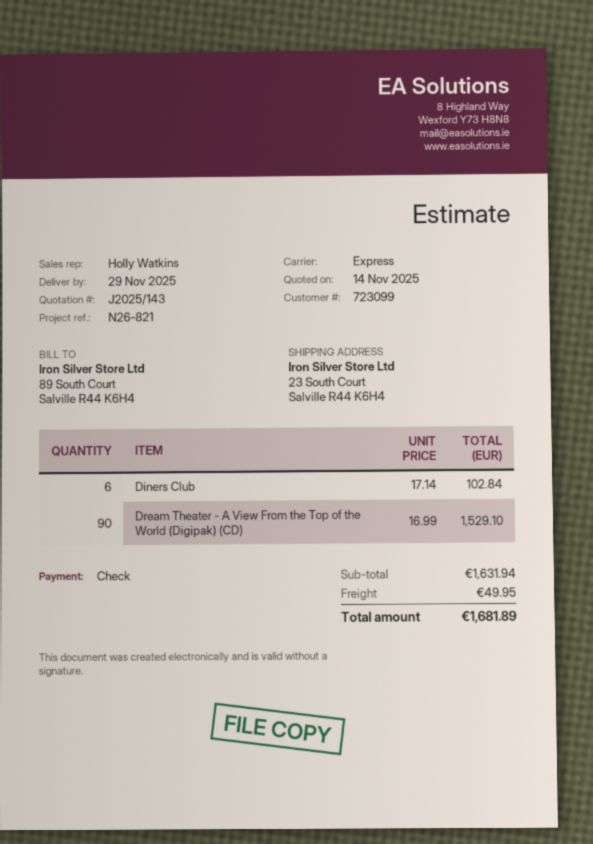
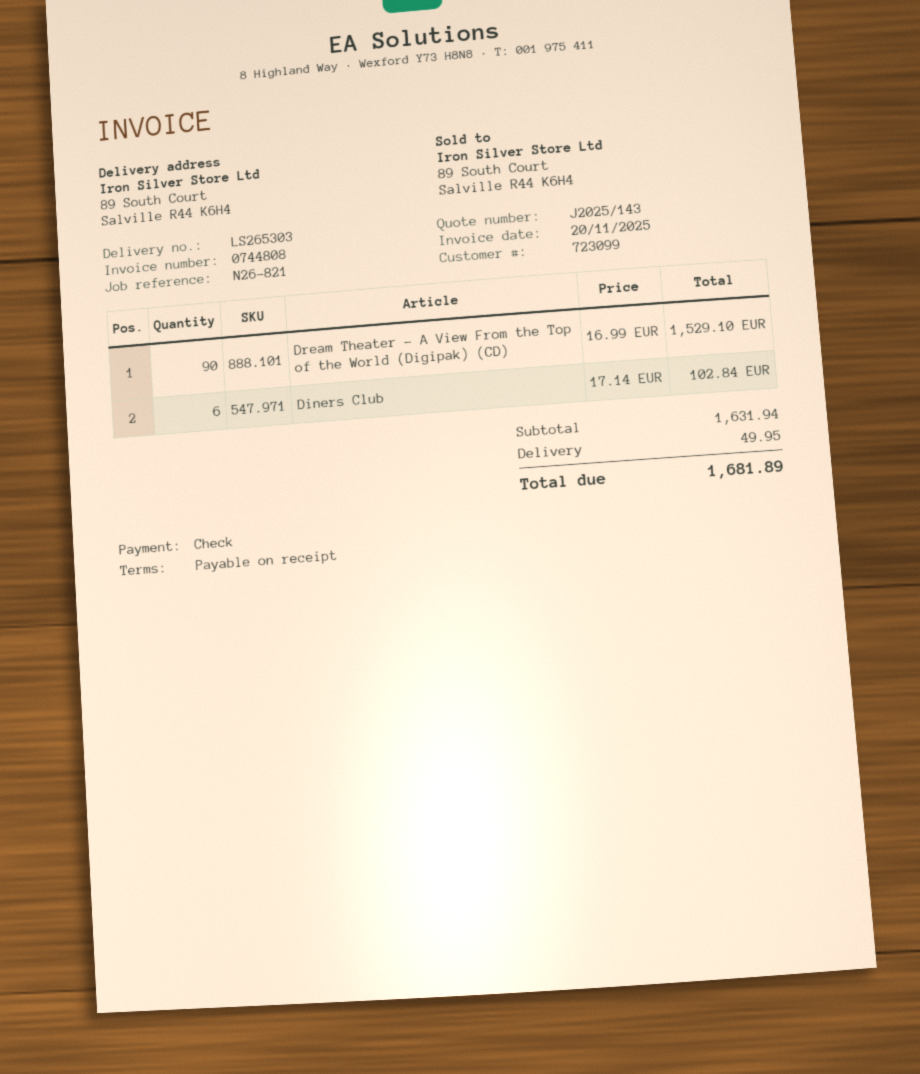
ship to: 23 South Court, Salville R44 K6H4 -> 89 South Court, Salville R44 K6H4

